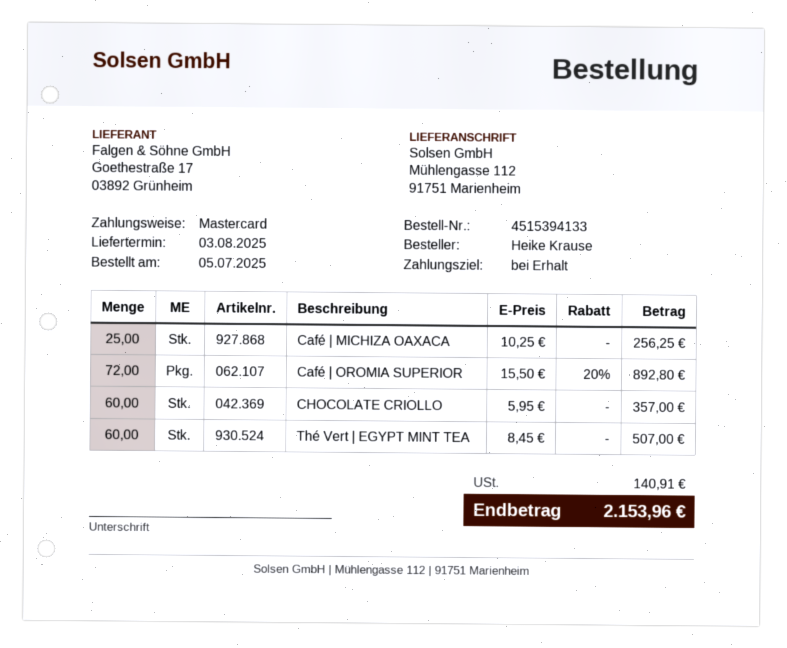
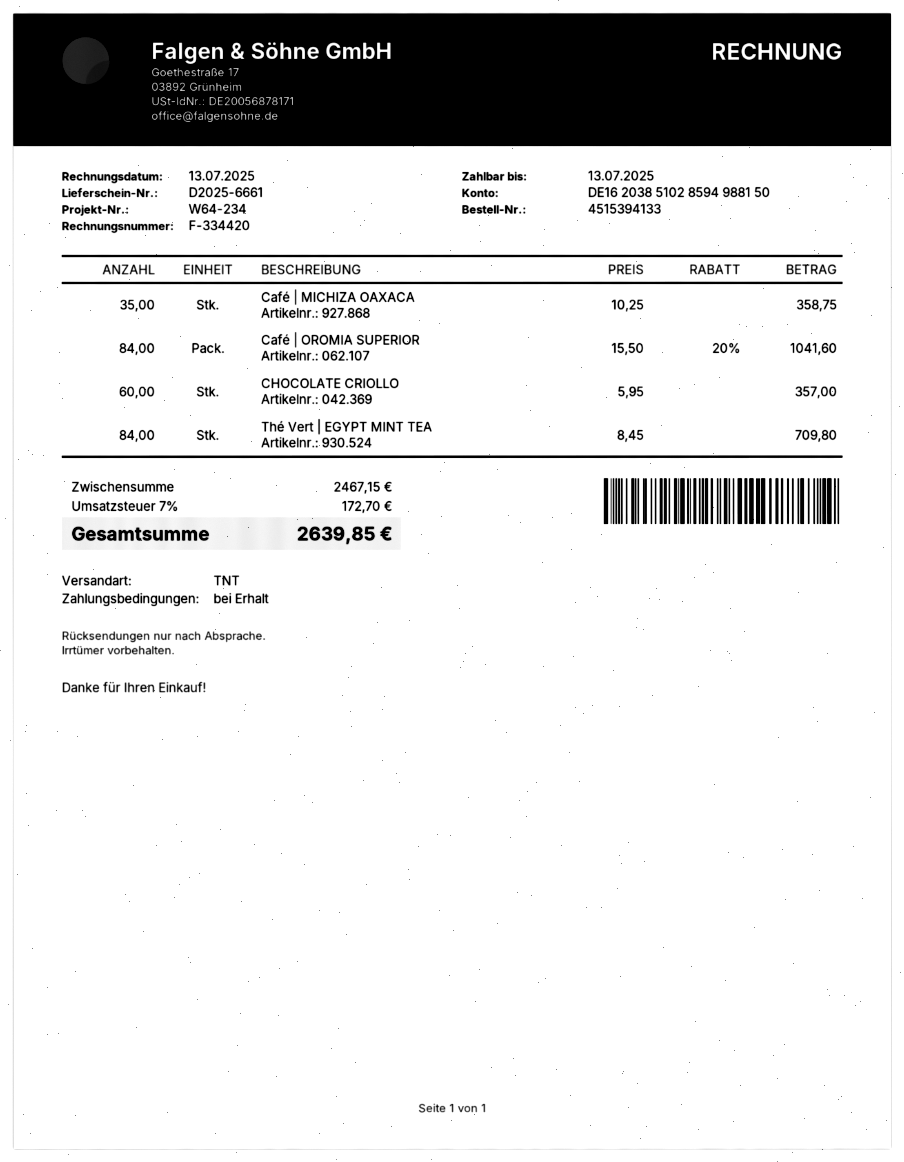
Café | MICHIZA OAXACA: 25 x 10.25 = 256.25 -> 35 x 10.25 = 358.75
Café | OROMIA SUPERIOR: 72 x 15.50 - 20% = 892.80 -> 84 x 15.50 - 20% = 1041.60
Thé Vert | EGYPT MINT TEA: 60 x 8.45 = 507.00 -> 84 x 8.45 = 709.80
tax: 140.91 -> 172.70
total: 2153.96 -> 2639.85

